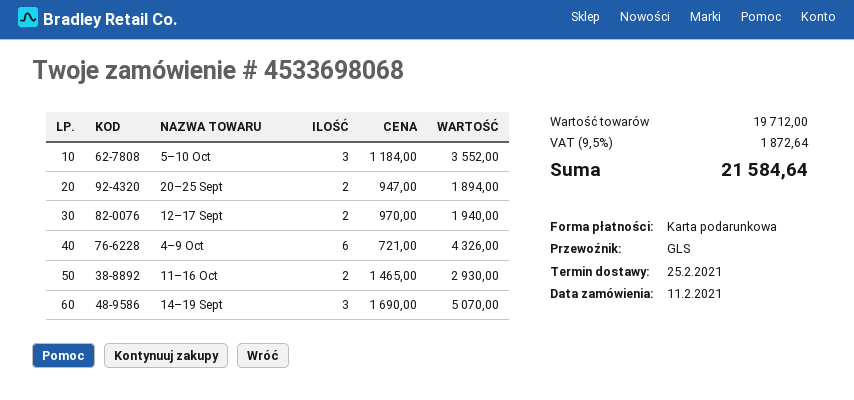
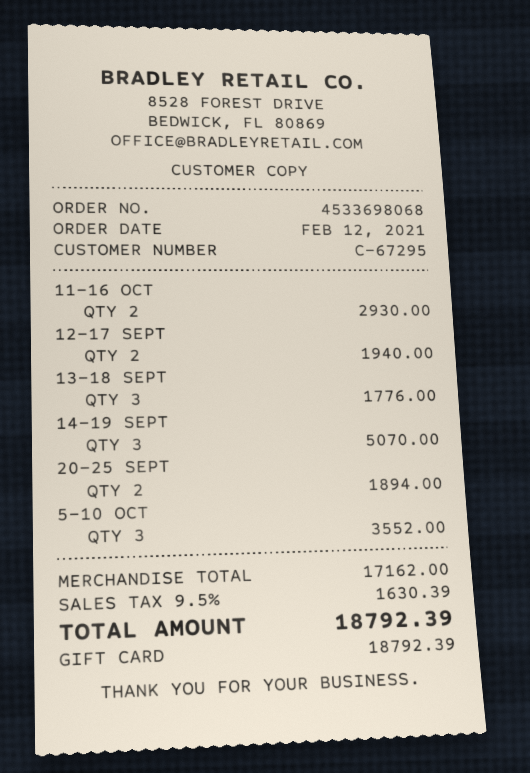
order date: 2021-02-11 -> 2021-02-12
4–9 Oct: 6 for 4326.00 -> none
13–18 SEPT: none -> 3 for 1776.00
subtotal: 19712.00 -> 17162.00
tax: 9.5% = 1872.64 -> 9.5% = 1630.39
total: 21584.64 -> 18792.39

